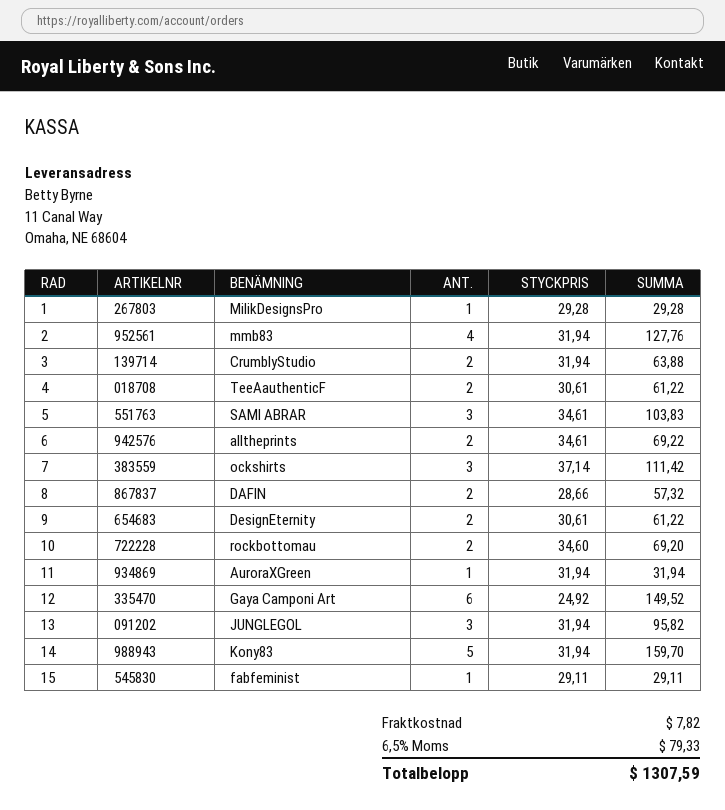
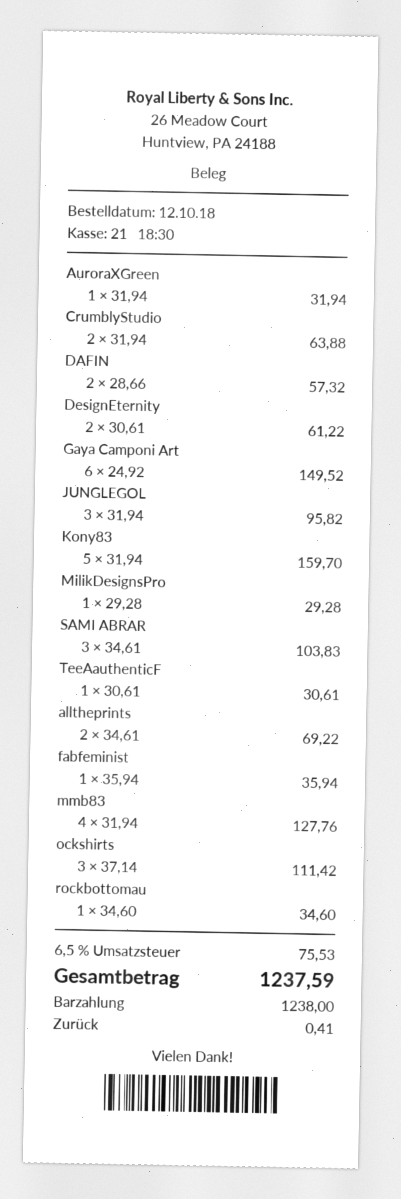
TeeAauthenticF: 2 x 30.61 = 61.22 -> 1 x 30.61 = 30.61
rockbottomau: 2 x 34.60 = 69.20 -> 1 x 34.60 = 34.60
fabfeminist: 1 x 29.11 = 29.11 -> 1 x 35.94 = 35.94
shipping: 7.82 -> none
tax: 6.5% = 79.33 -> 6.5% = 75.53
total: 1307.59 -> 1237.59

